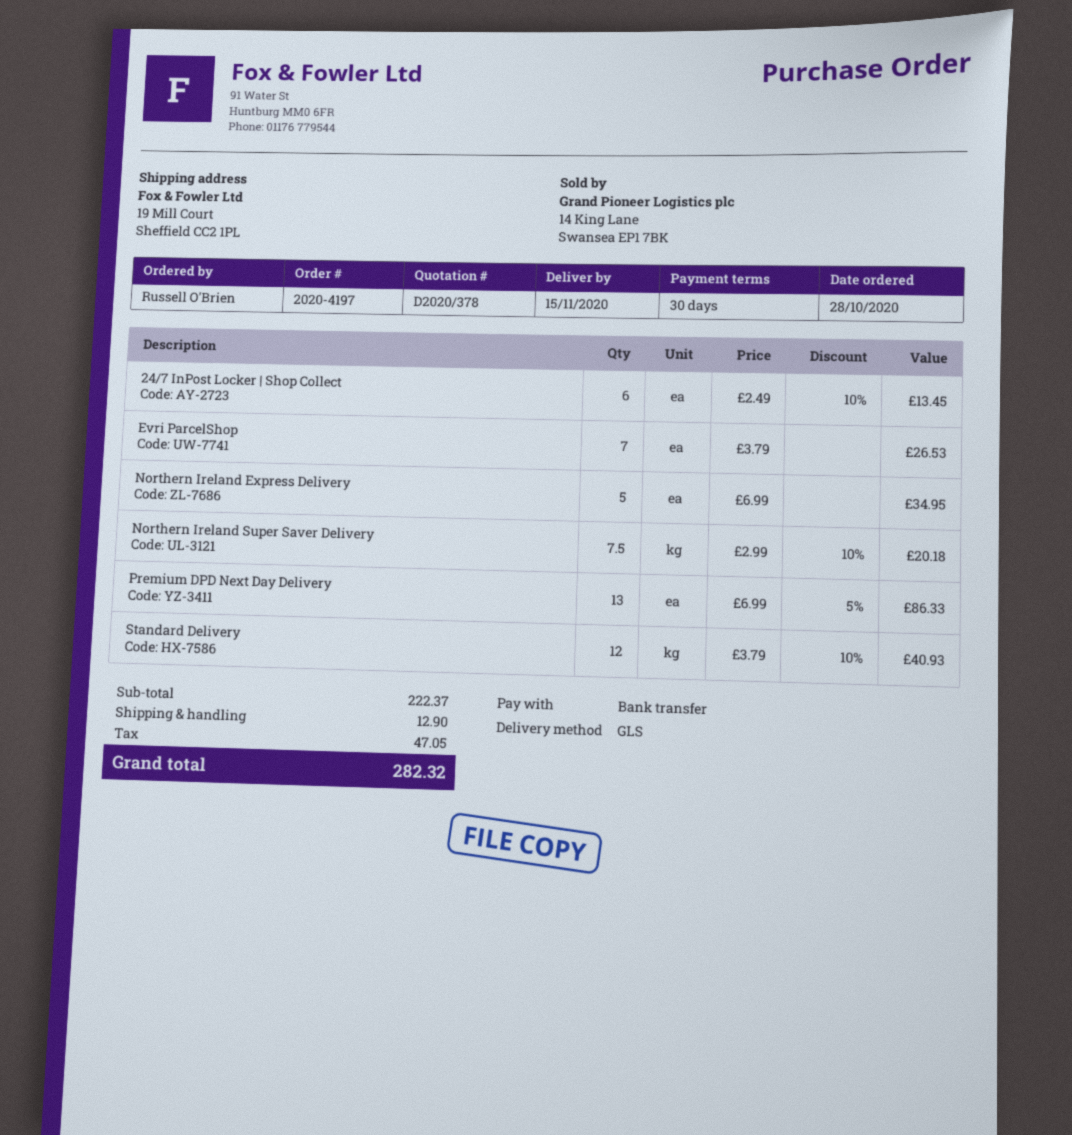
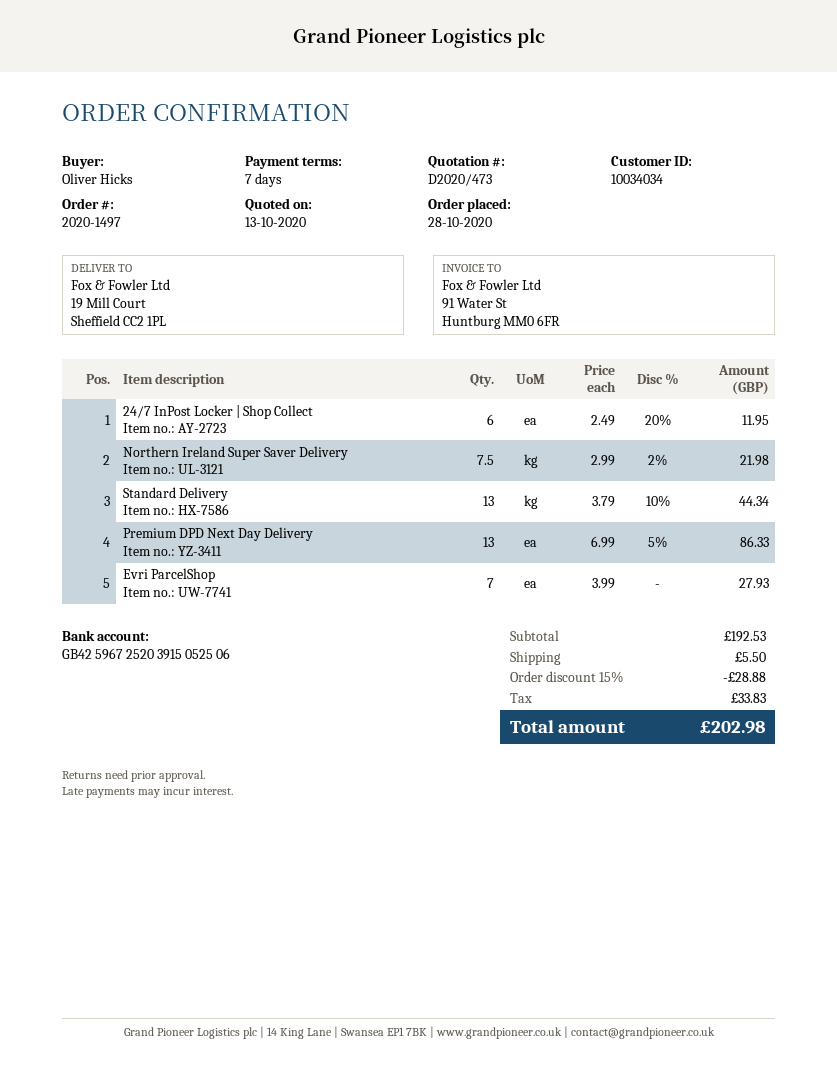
quote number: D2020/378 -> D2020/473
order number: 2020-4197 -> 2020-1497
payment terms: 30 days -> 7 days
ordered by: Russell O'Brien -> Oliver Hicks
24/7 InPost Locker | Shop Collect: 6 x 2.49 - 10% = 13.45 -> 6 x 2.49 - 20% = 11.95
Evri ParcelShop: 7 x 3.79 = 26.53 -> 7 x 3.99 = 27.93
Northern Ireland Express Delivery: 5 x 6.99 = 34.95 -> none
Northern Ireland Super Saver Delivery: 7.5 x 2.99 - 10% = 20.18 -> 7.5 x 2.99 - 2% = 21.98
Standard Delivery: 12 x 3.79 - 10% = 40.93 -> 13 x 3.79 - 10% = 44.34
subtotal: 222.37 -> 192.53
discount: none -> 15% = 28.88
shipping: 12.90 -> 5.50
tax: 47.05 -> 33.83
total: 282.32 -> 202.98

